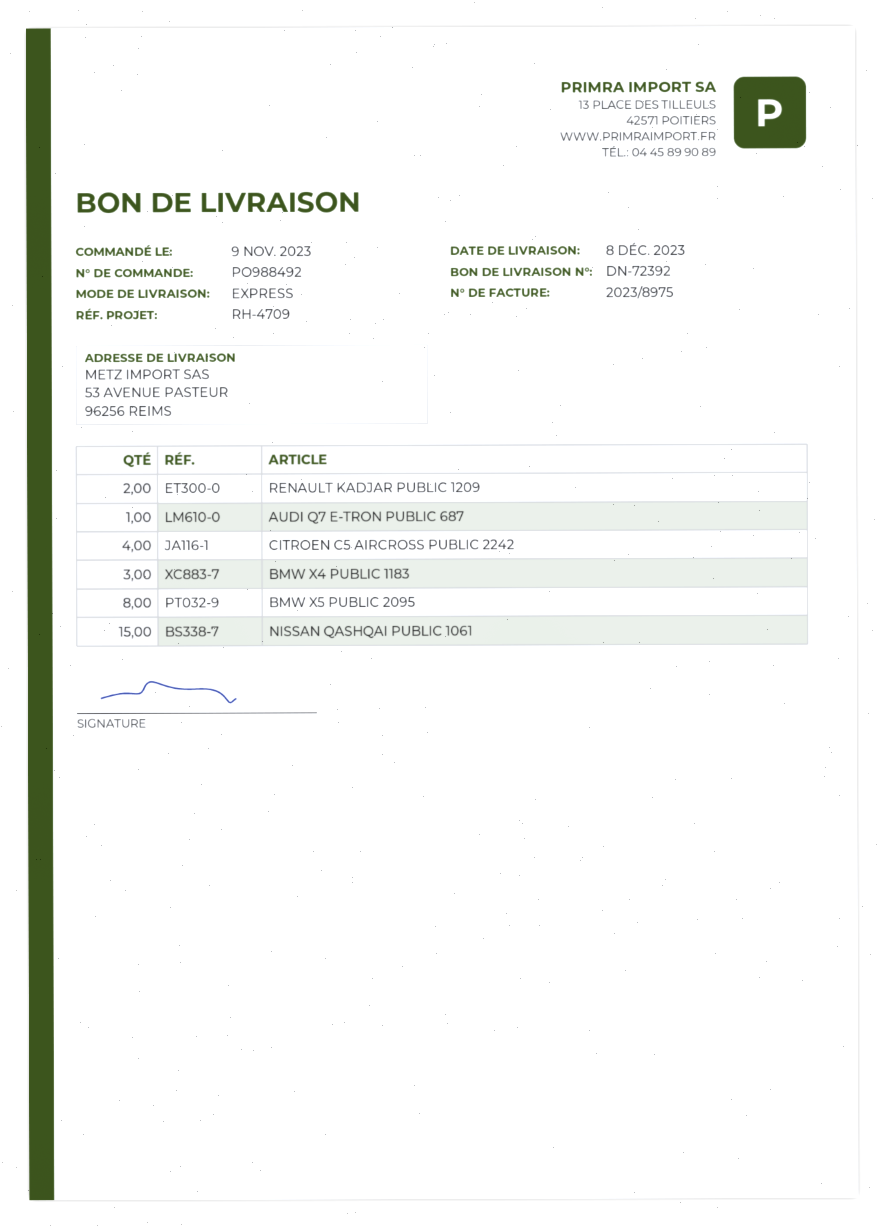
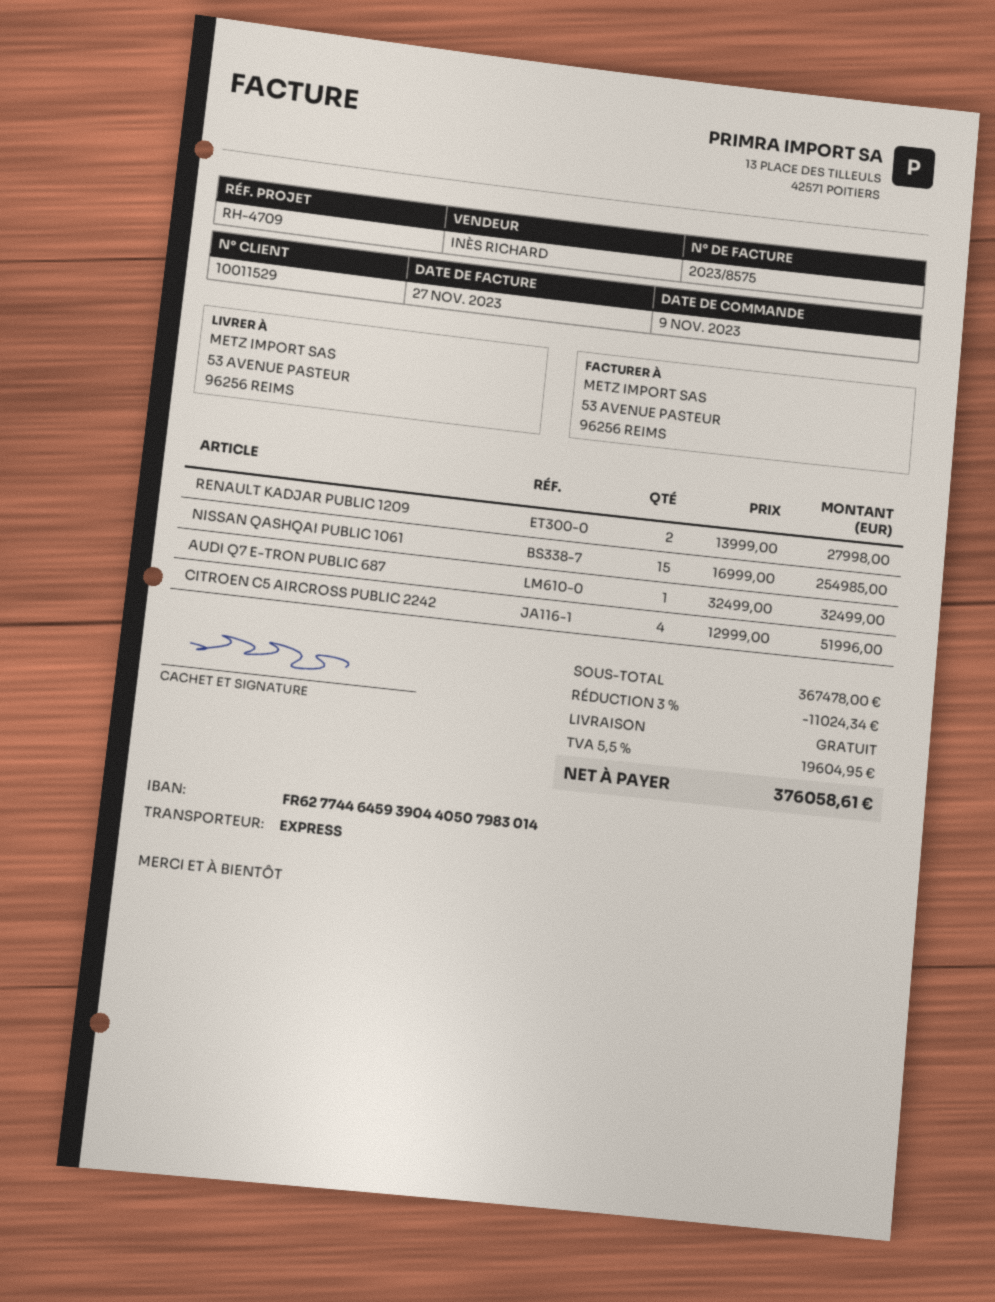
invoice number: 2023/8975 -> 2023/8575
BMW X4 PUBLIC 1183: 3 -> none
BMW X5 PUBLIC 2095: 8 -> none

